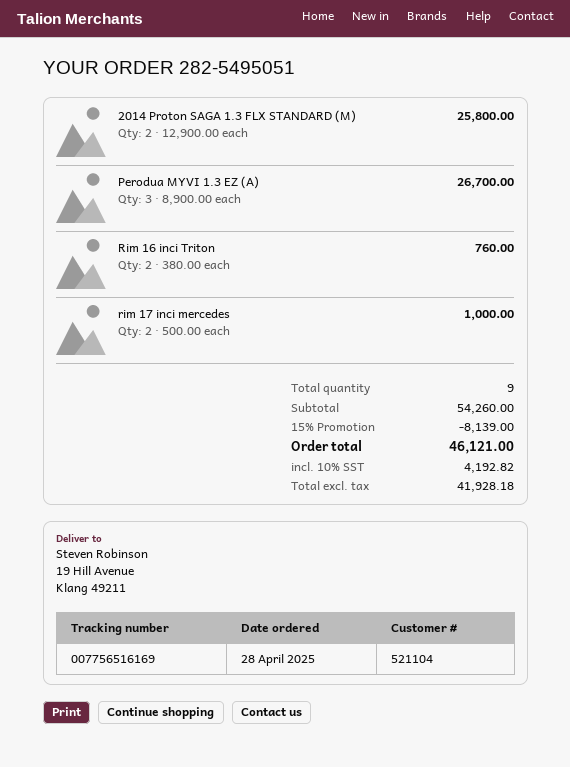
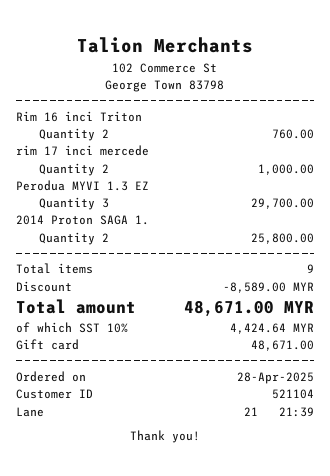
Perodua MYVI 1.3 EZ (A): 3 for 26700.00 -> 3 for 29700.00
discount: 8139.00 -> 8589.00
tax: 10% = 4192.82 -> 10% = 4424.64
total: 46121.00 -> 48671.00

